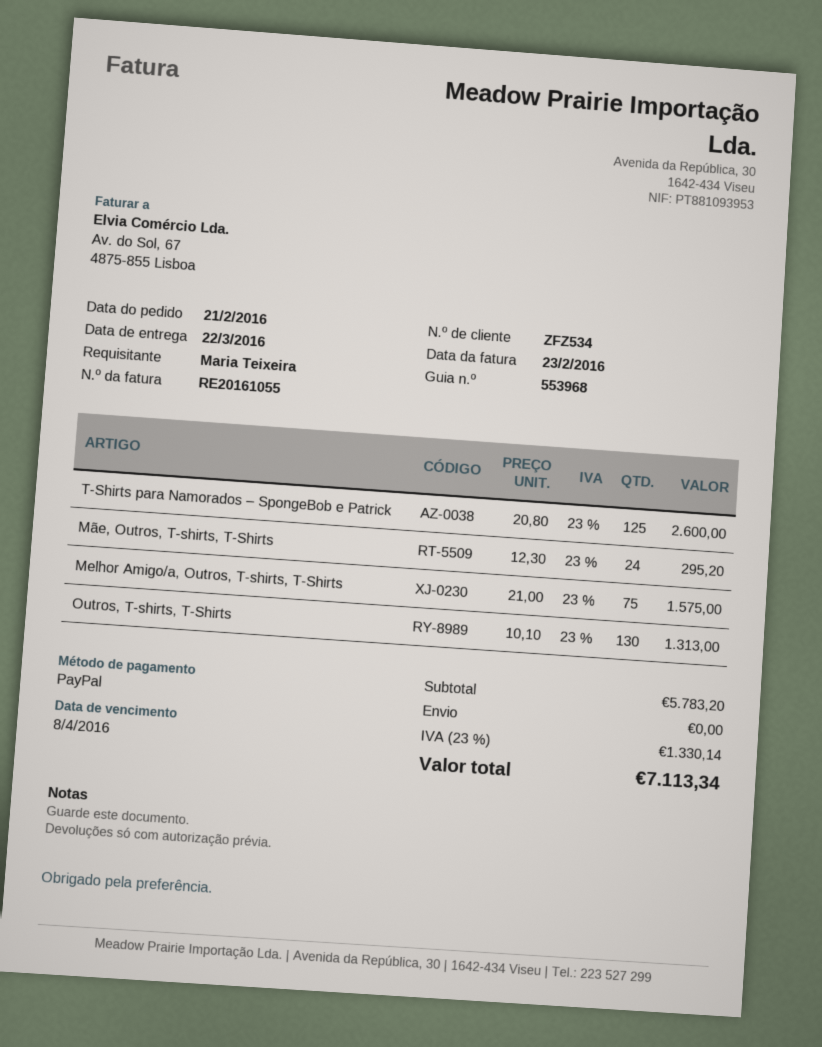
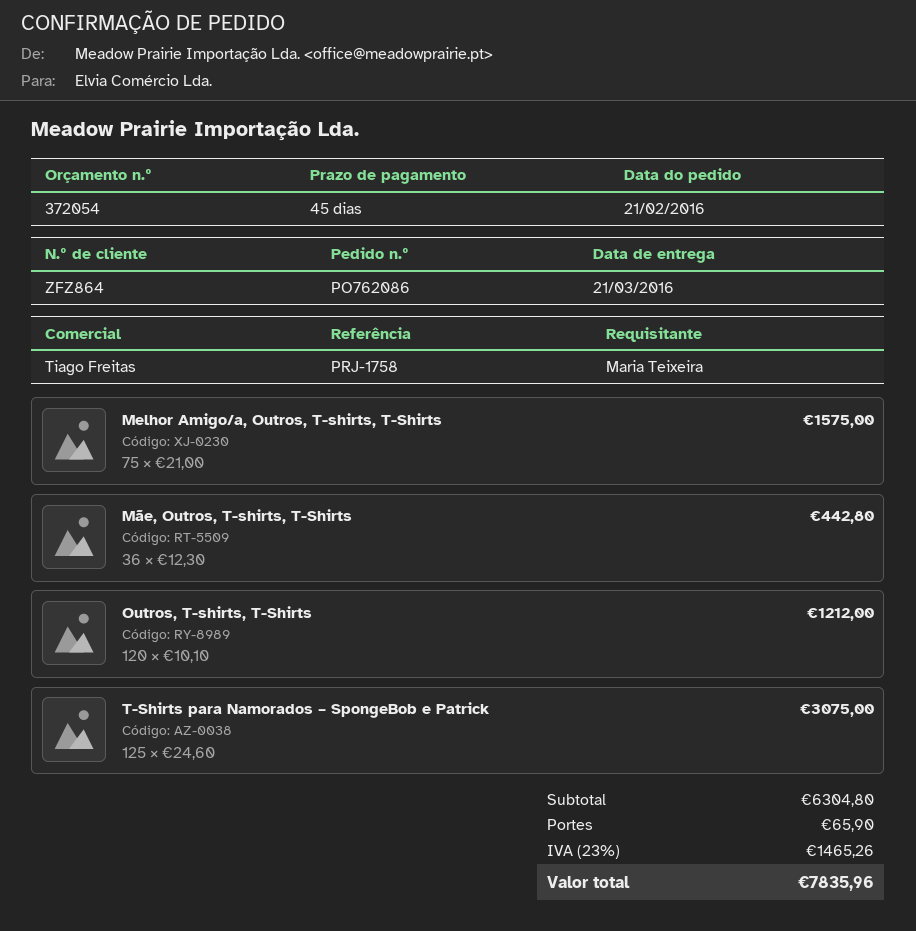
delivery date: 2016-03-22 -> 2016-03-21
customer number: ZFZ534 -> ZFZ864
T-Shirts para Namorados – SpongeBob e Patrick: 125 x 20.80 = 2600.00 -> 125 x 24.60 = 3075.00
Mãe, Outros, T-shirts, T-Shirts: 24 x 12.30 = 295.20 -> 36 x 12.30 = 442.80
Outros, T-shirts, T-Shirts: 130 x 10.10 = 1313.00 -> 120 x 10.10 = 1212.00
subtotal: 5783.20 -> 6304.80
shipping: 0.00 -> 65.90
tax: 23% = 1330.14 -> 23% = 1465.26
total: 7113.34 -> 7835.96

